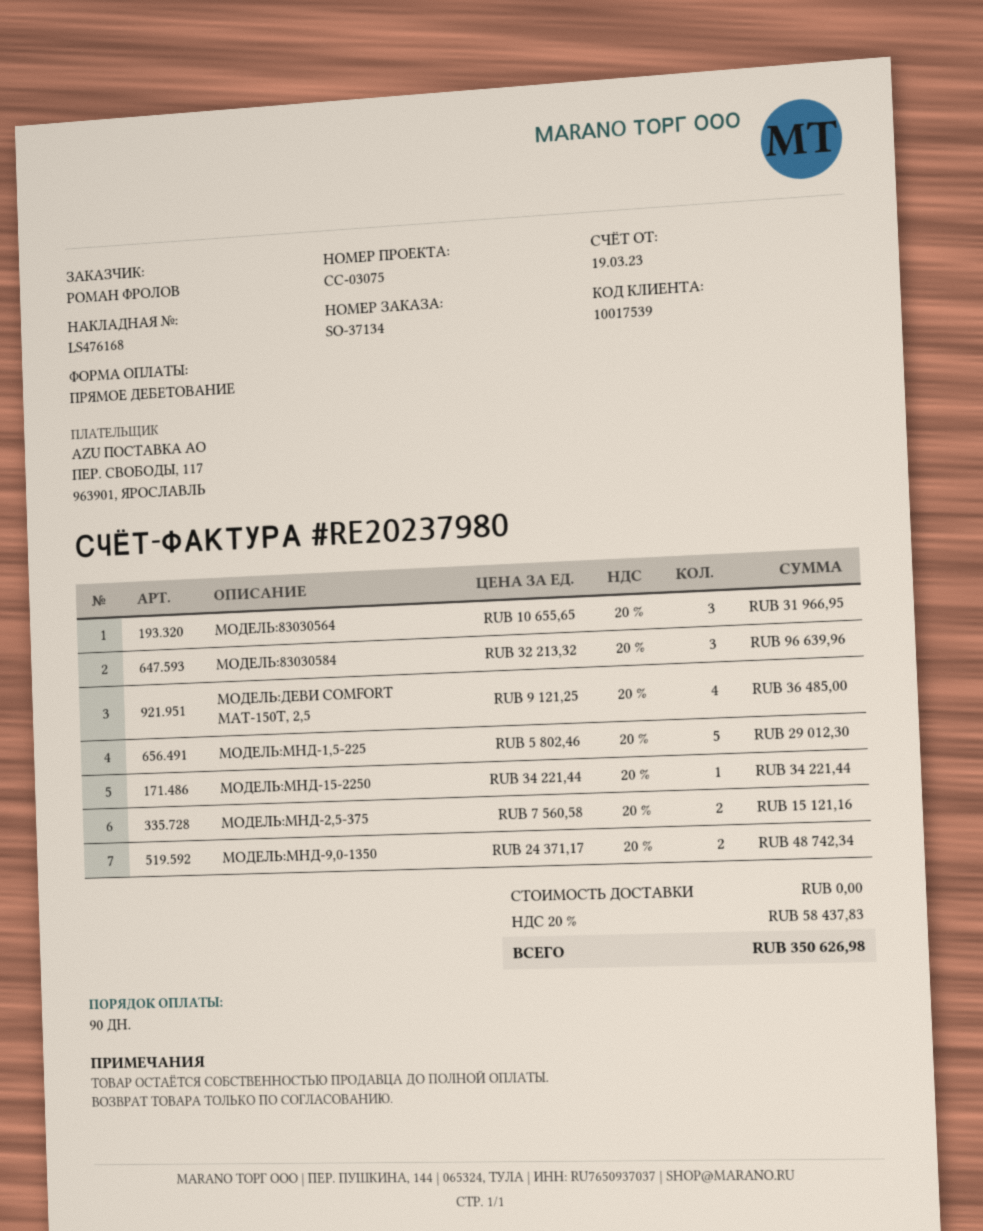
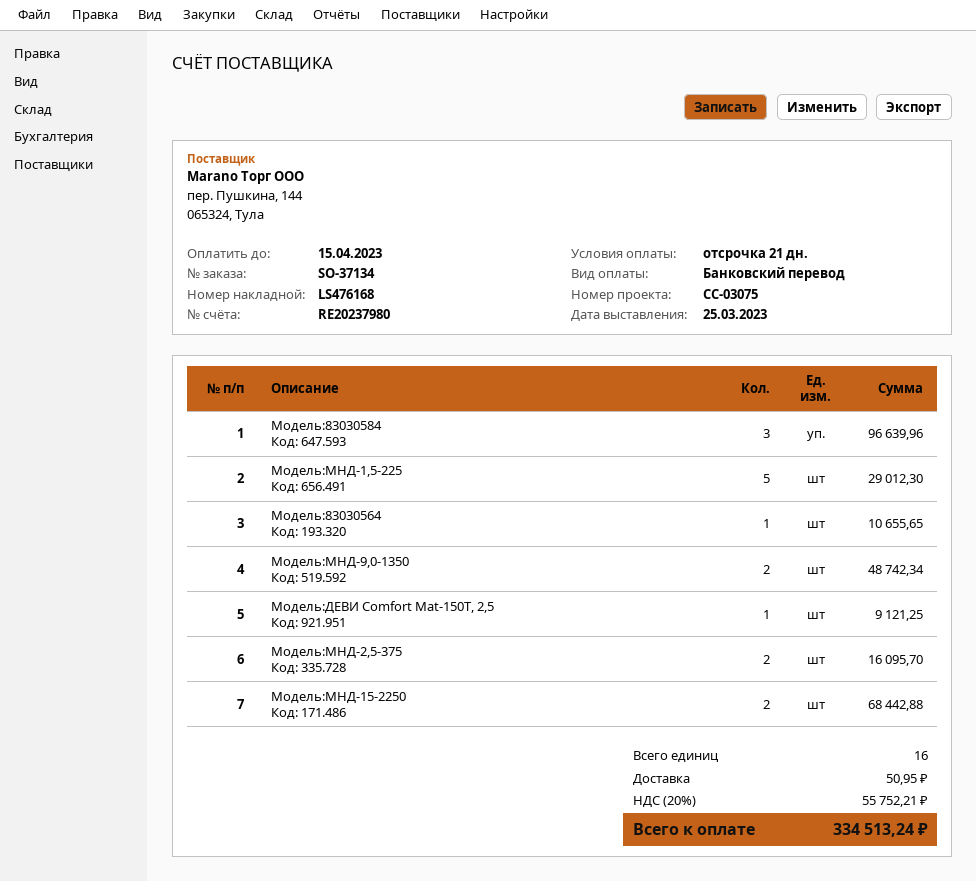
invoice date: 2023-03-19 -> 2023-03-25
payment terms: 90 days -> 21 days
payment method: direct debit -> bank transfer
МОДЕЛЬ:83030564: 3 for 31966.95 -> 1 for 10655.65
МОДЕЛЬ:ДЕВИ COMFORT MAT-150T, 2,5: 4 for 36485.00 -> 1 for 9121.25
МОДЕЛЬ:МНД-15-2250: 1 for 34221.44 -> 2 for 68442.88
МОДЕЛЬ:МНД-2,5-375: 2 for 15121.16 -> 2 for 16095.70
shipping: 0.00 -> 50.95
tax: 20% = 58437.83 -> 20% = 55752.21
total: 350626.98 -> 334513.24

